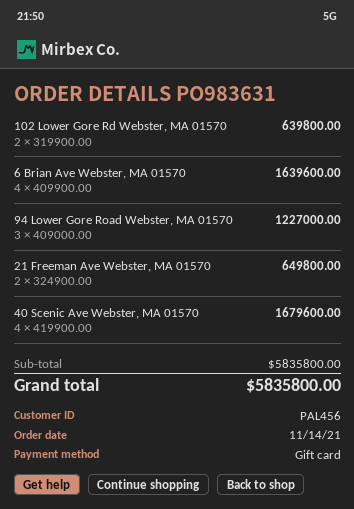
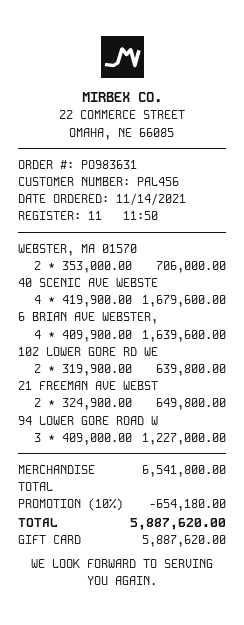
WEBSTER, MA 01570: none -> 2 x 353000.00 = 706000.00
subtotal: 5835800.00 -> 6541800.00
discount: none -> 10% = 654180.00
total: 5835800.00 -> 5887620.00

